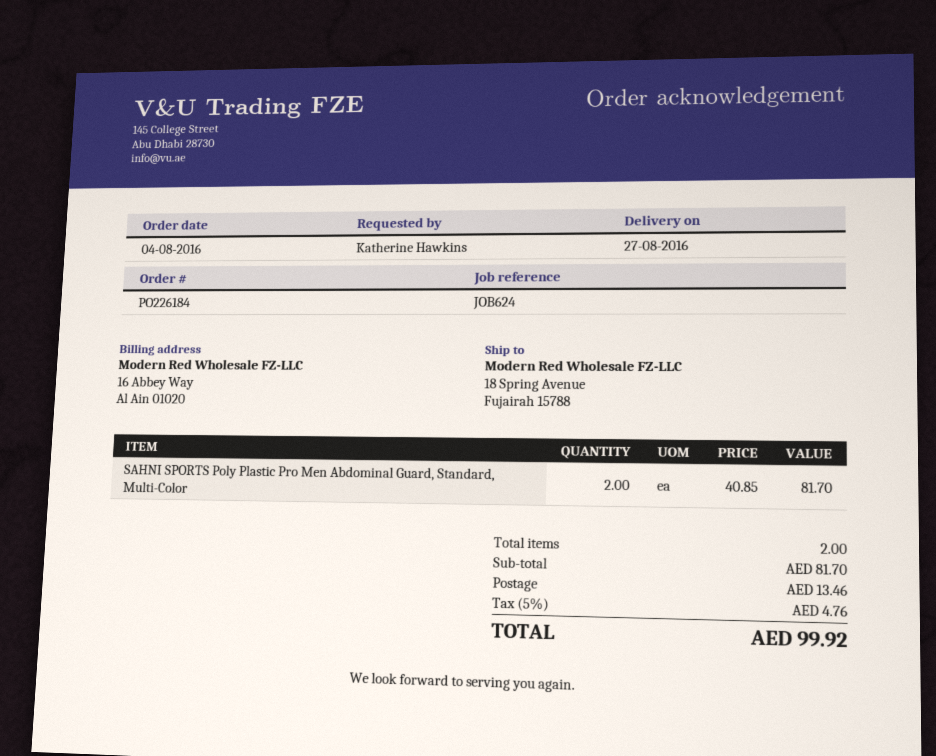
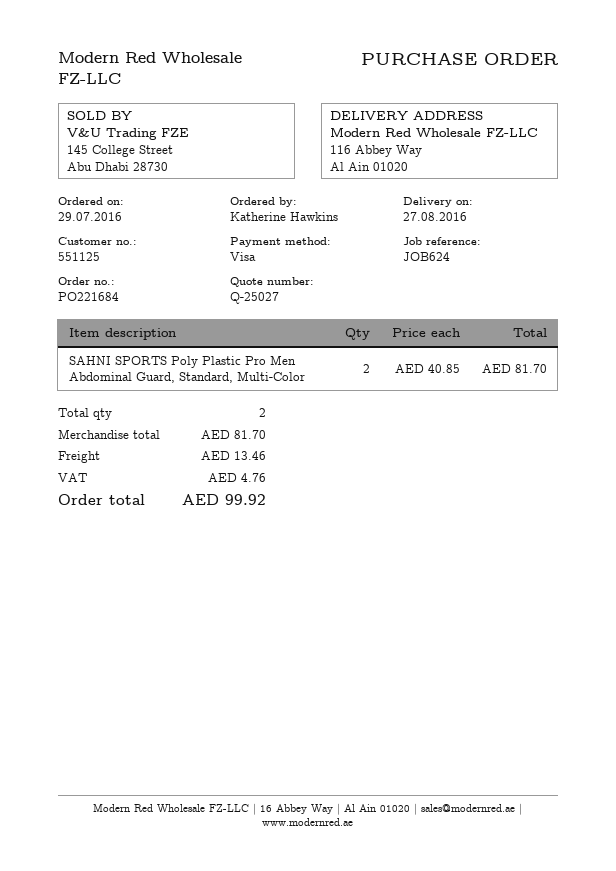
order number: PO226184 -> PO221684
order date: 2016-08-04 -> 2016-07-29
ship to: 18 Spring Avenue, Fujairah 15788 -> 116 Abbey Way, Al Ain 01020

